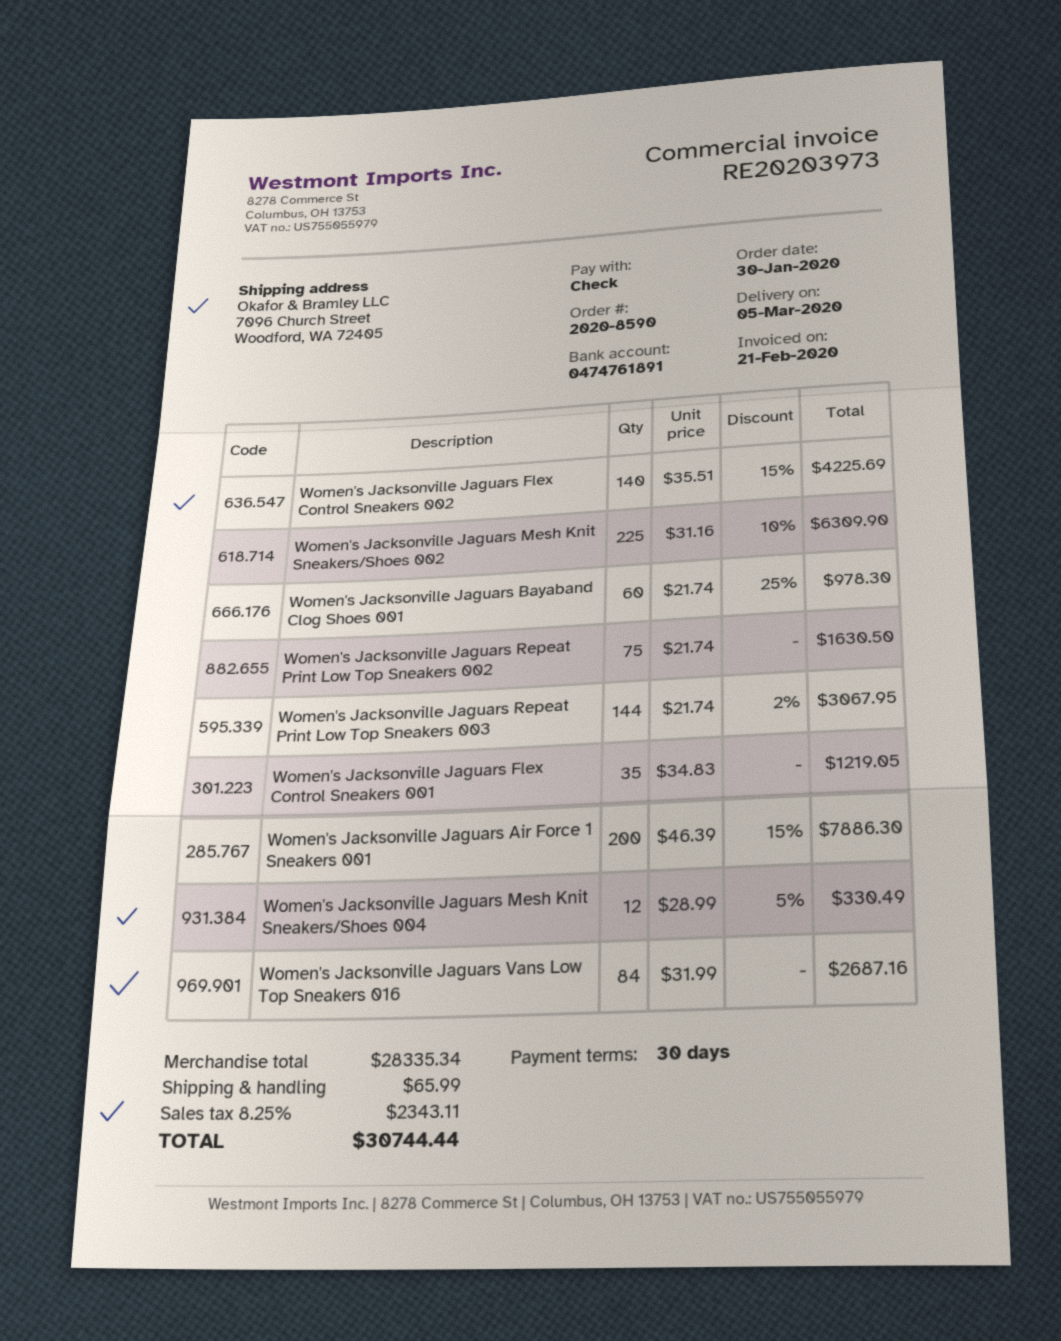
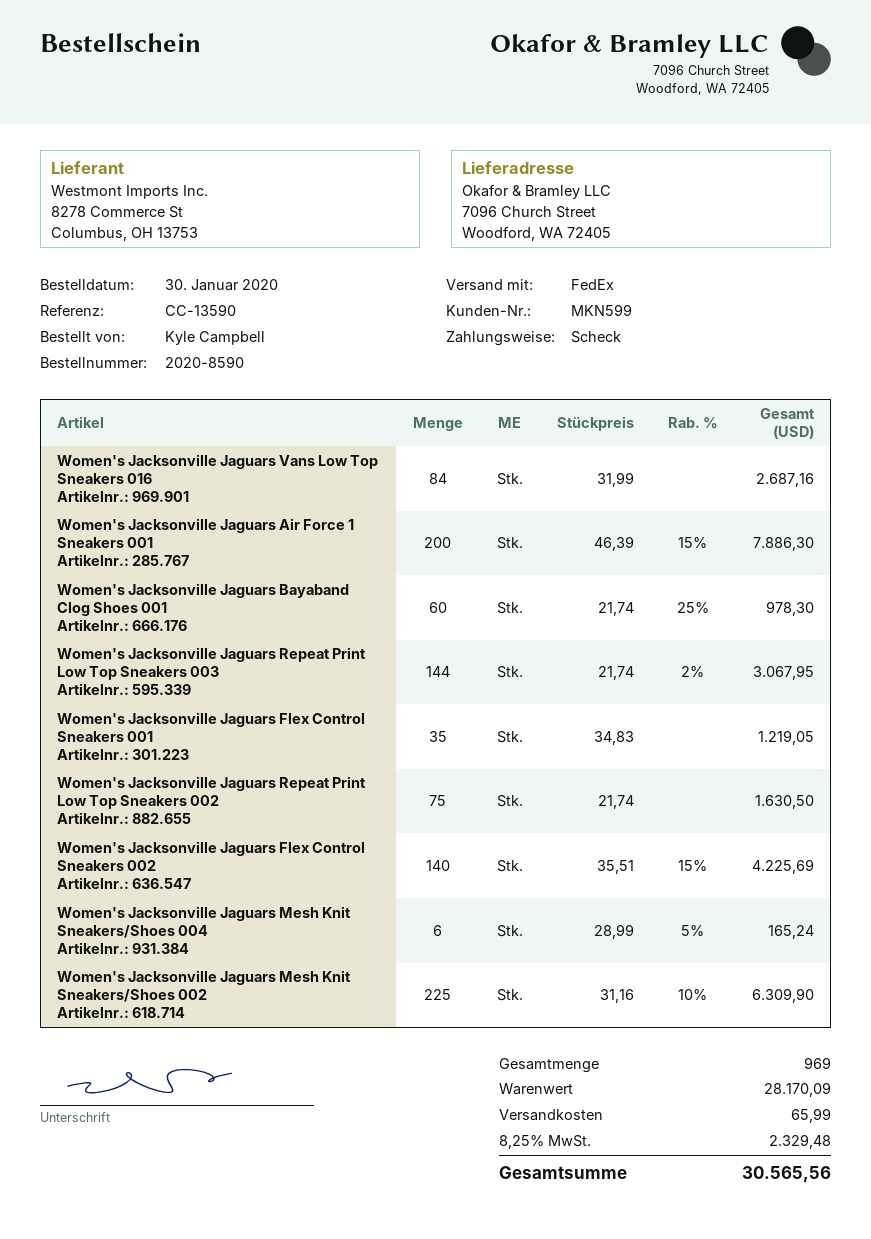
Women's Jacksonville Jaguars Mesh Knit Sneakers/Shoes 004: 12 x 28.99 - 5% = 330.49 -> 6 x 28.99 - 5% = 165.24
subtotal: 28335.34 -> 28170.09
tax: 8.25% = 2343.11 -> 8.25% = 2329.48
total: 30744.44 -> 30565.56

